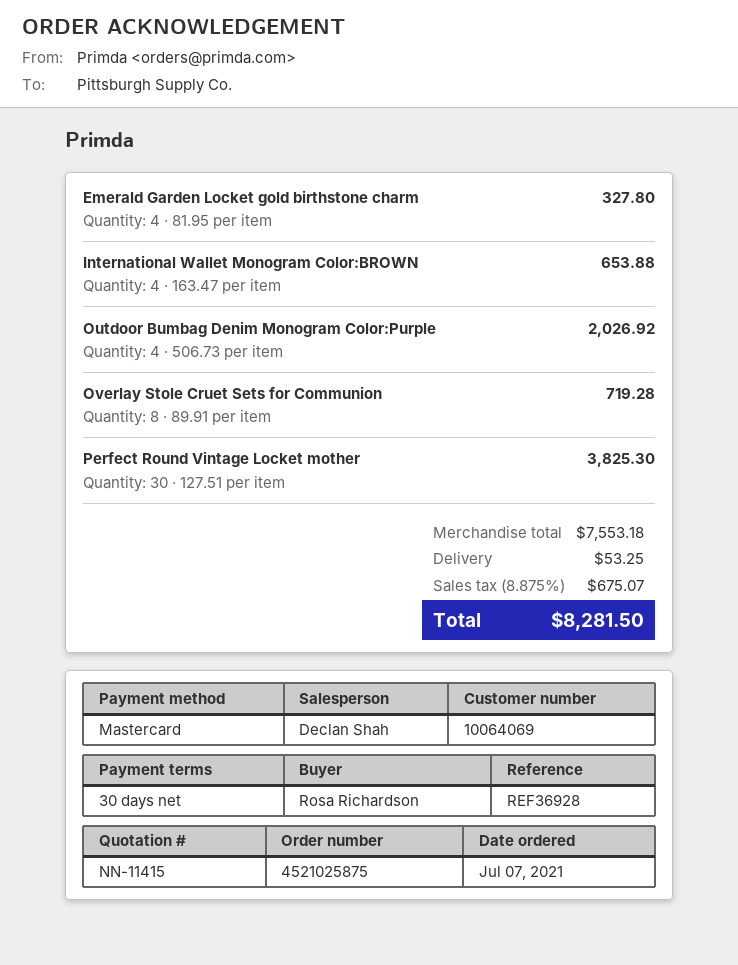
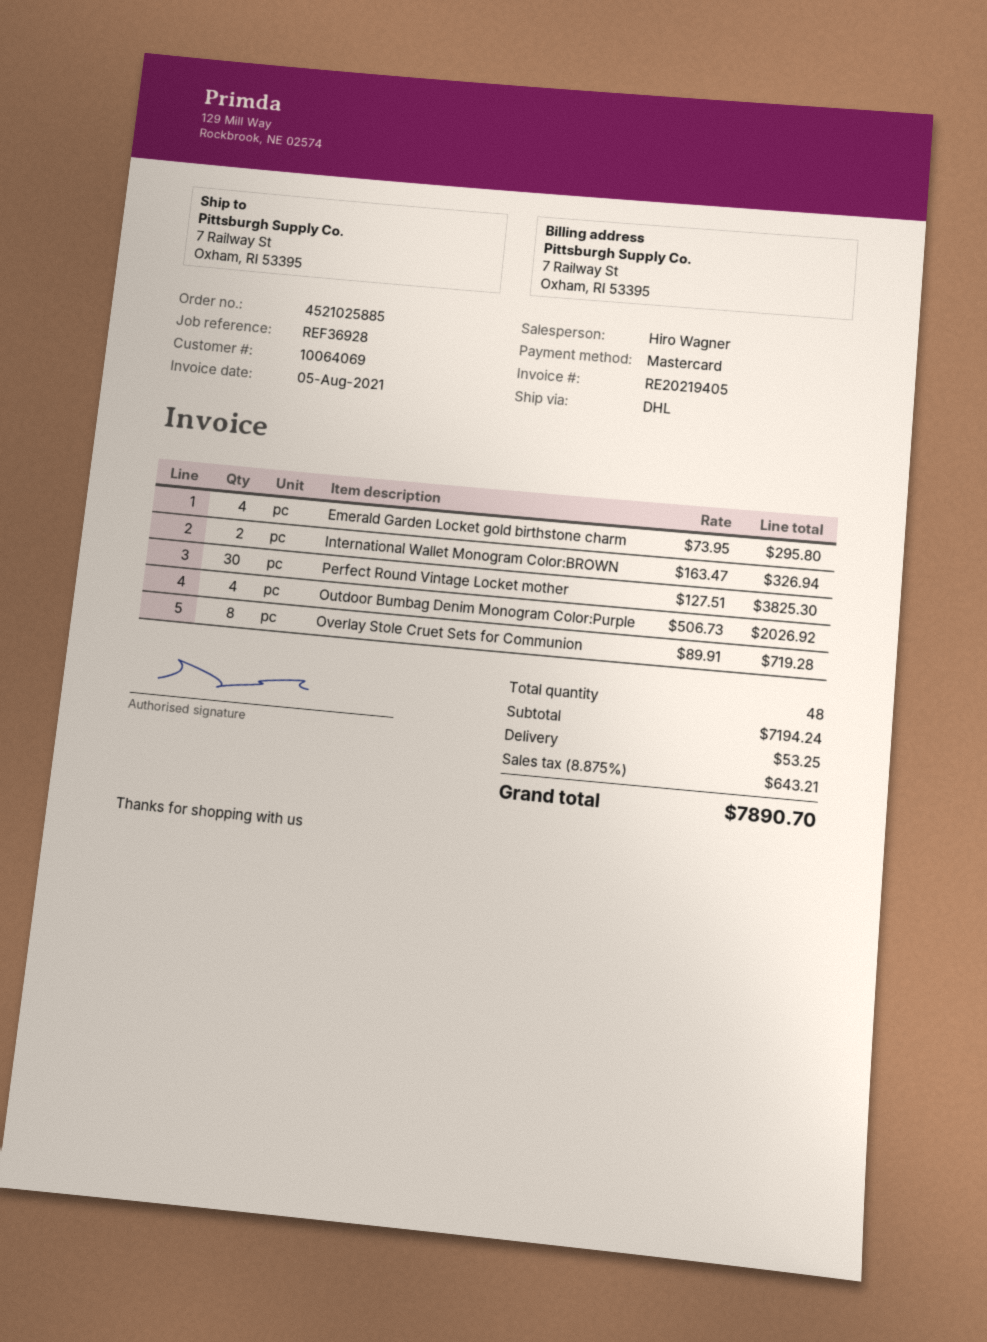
order number: 4521025875 -> 4521025885
sales rep: Declan Shah -> Hiro Wagner
Emerald Garden Locket gold birthstone charm: 4 x 81.95 = 327.80 -> 4 x 73.95 = 295.80
International Wallet Monogram Color:BROWN: 4 x 163.47 = 653.88 -> 2 x 163.47 = 326.94
subtotal: 7553.18 -> 7194.24
tax: 8.875% = 675.07 -> 8.875% = 643.21
total: 8281.50 -> 7890.70

